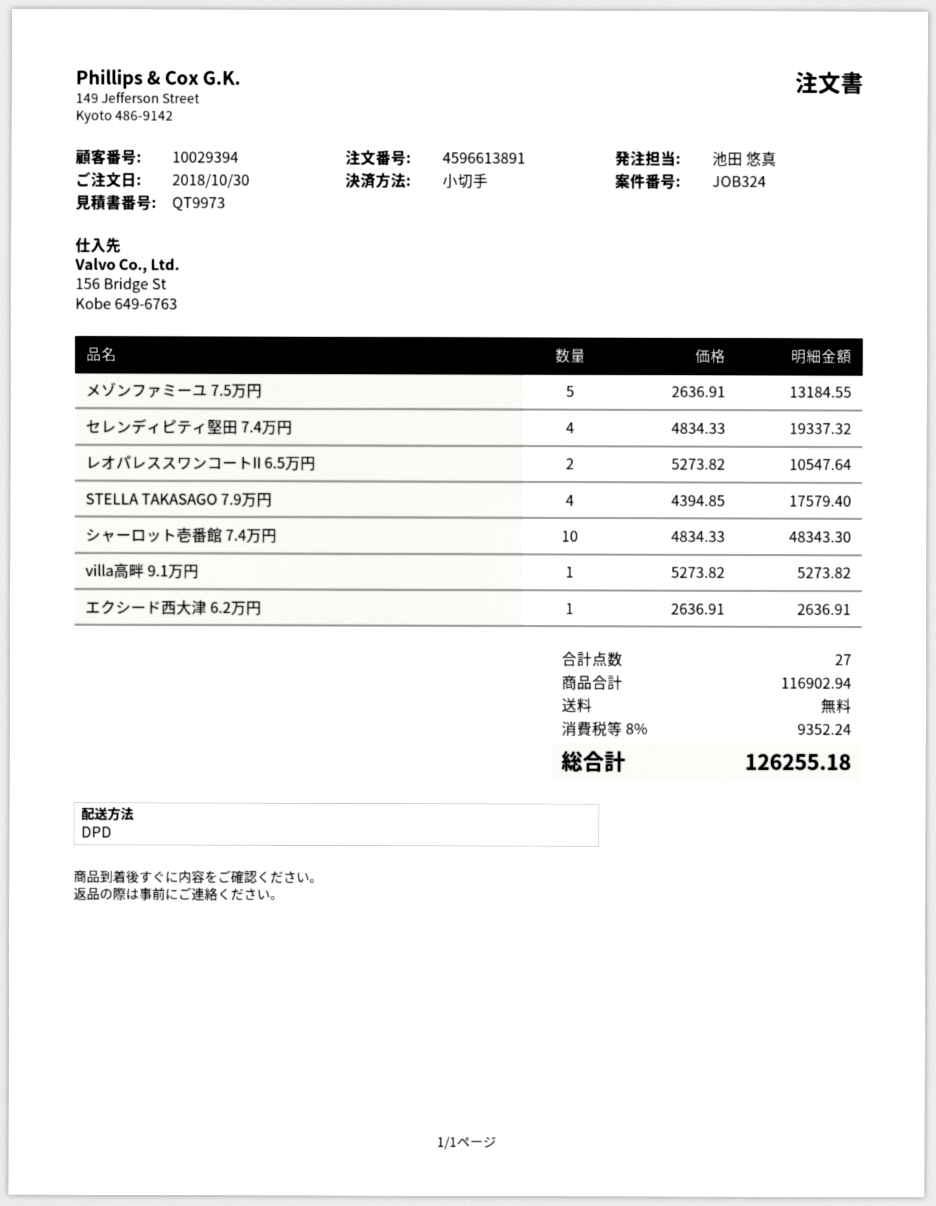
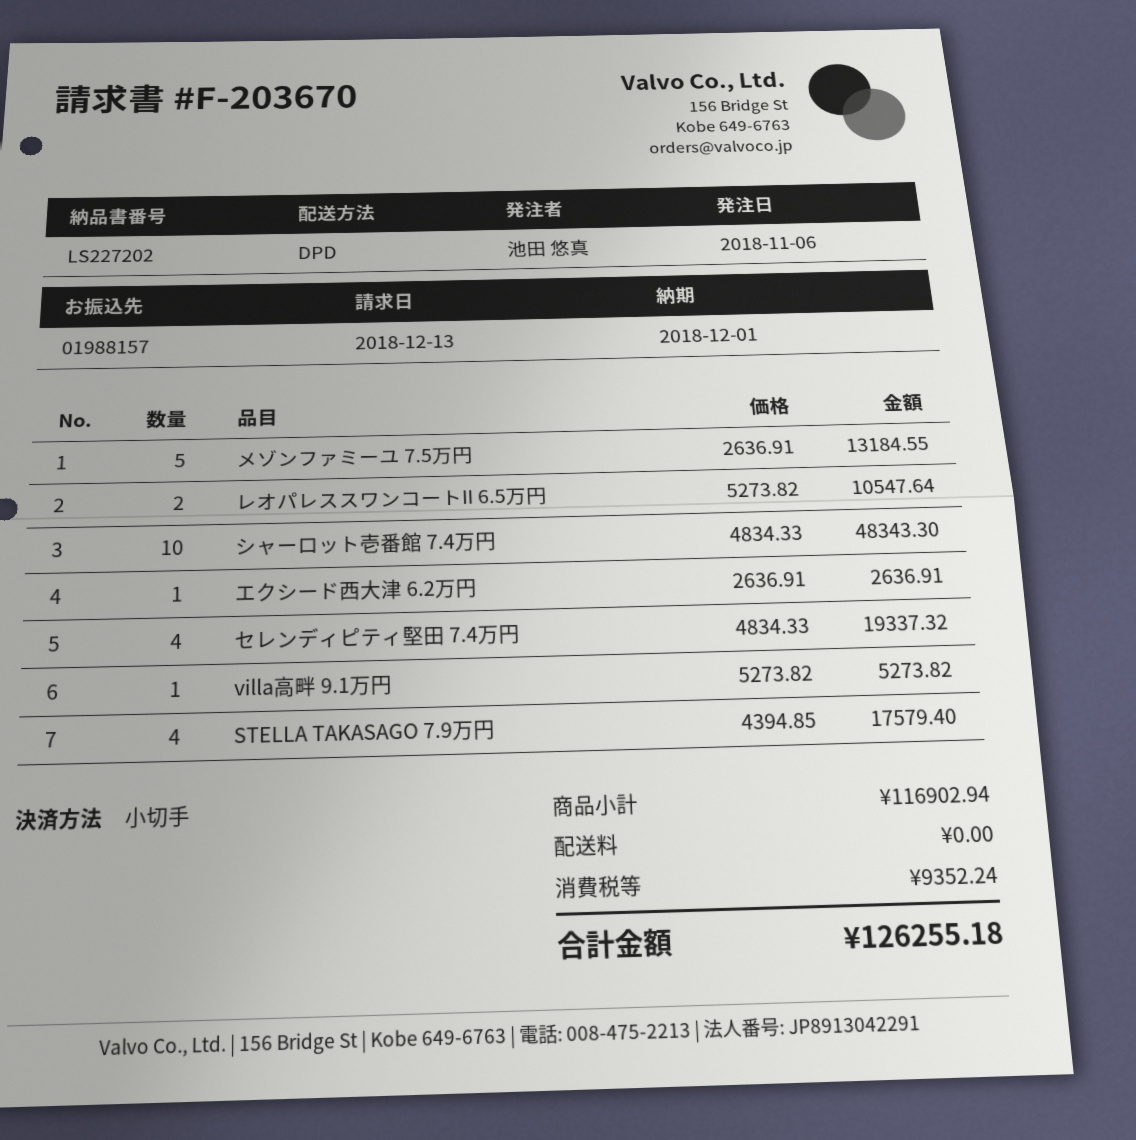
order date: 2018-10-30 -> 2018-11-06

